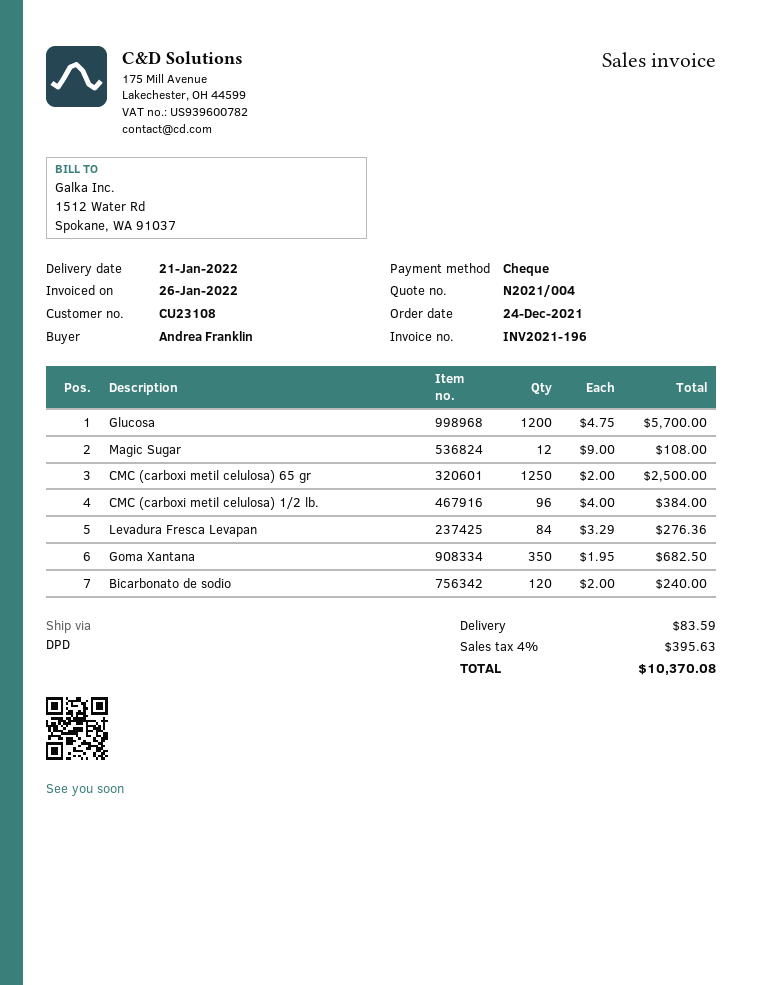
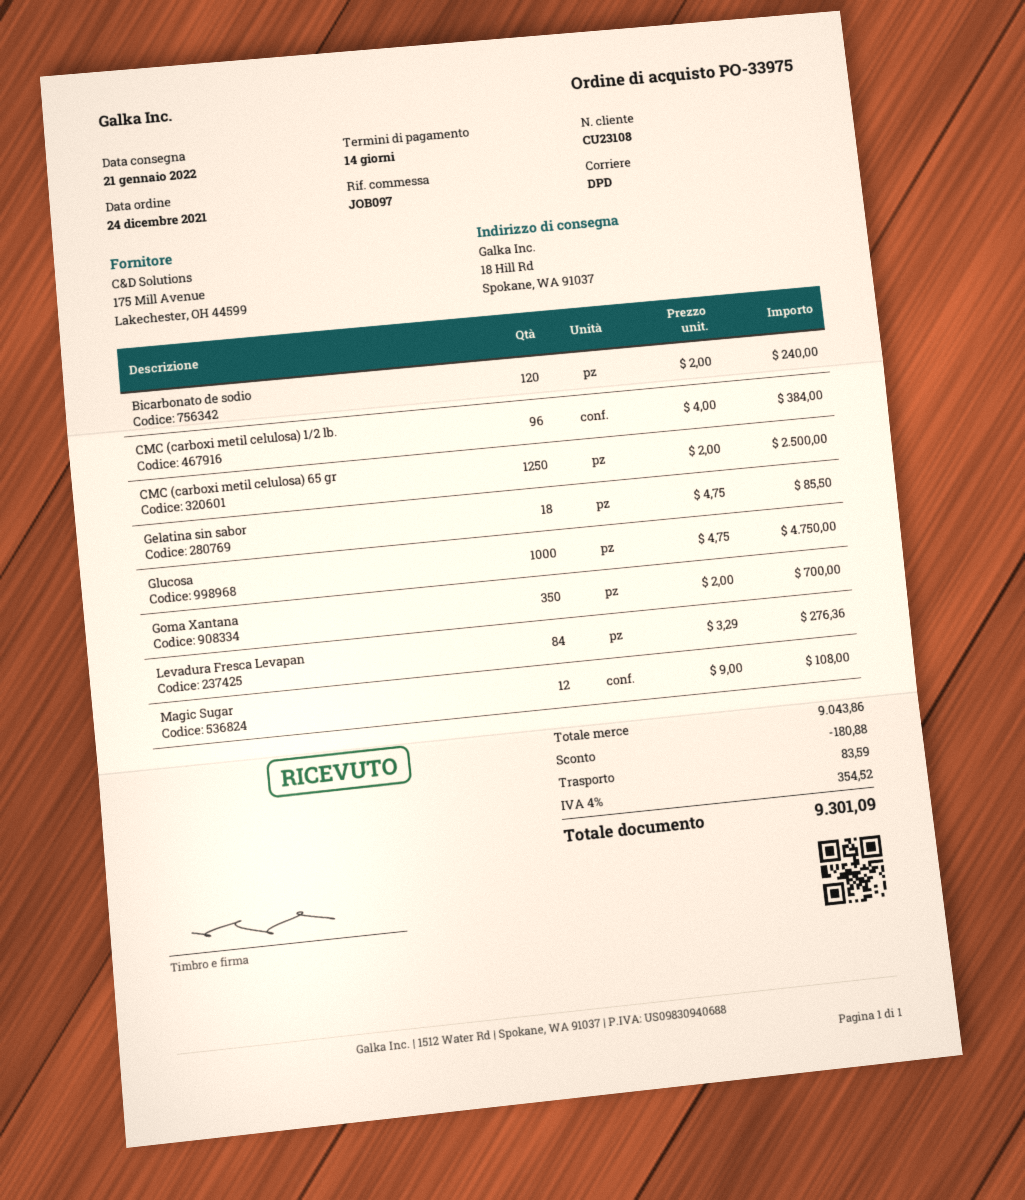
Glucosa: 1200 x 4.75 = 5700.00 -> 1000 x 4.75 = 4750.00
Goma Xantana: 350 x 1.95 = 682.50 -> 350 x 2.00 = 700.00
Gelatina sin sabor: none -> 18 x 4.75 = 85.50
discount: none -> 180.88
tax: 4% = 395.63 -> 4% = 354.52
total: 10370.08 -> 9301.09

